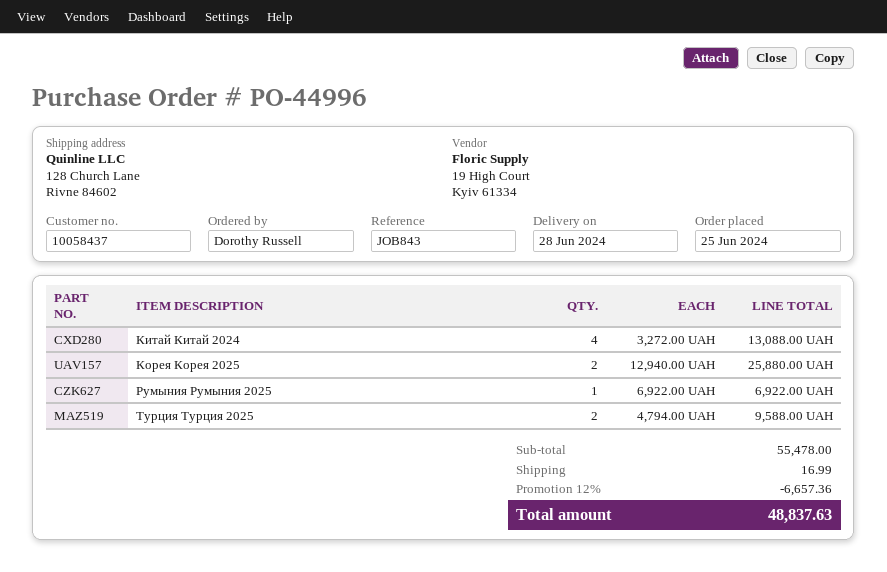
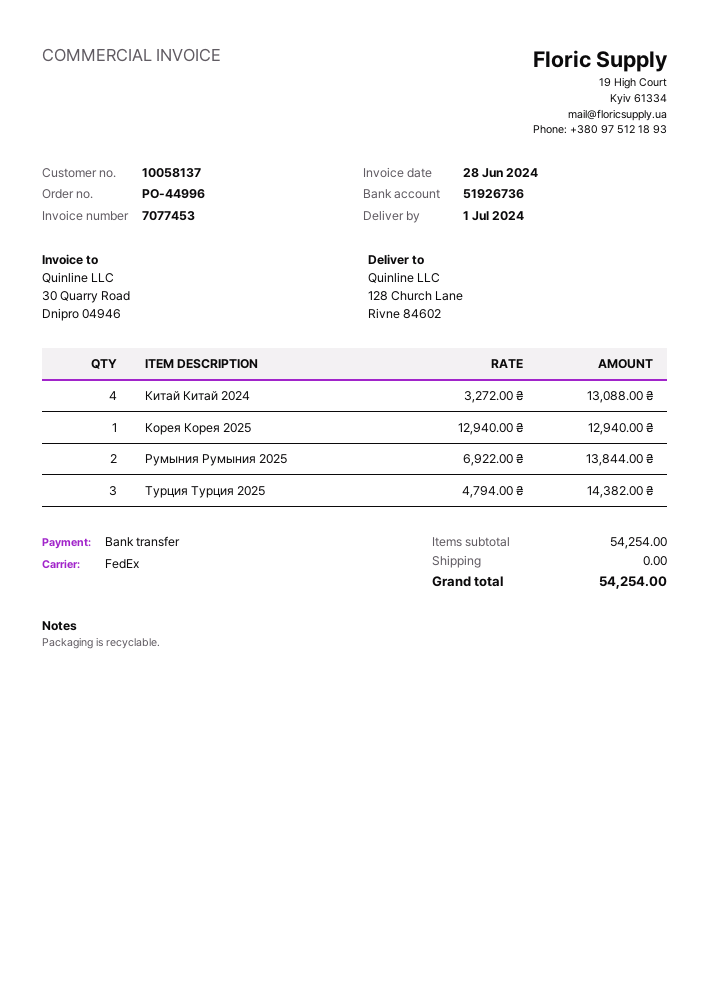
delivery date: 2024-06-28 -> 2024-07-01
customer number: 10058437 -> 10058137
Корея Корея 2025: 2 x 12940.00 = 25880.00 -> 1 x 12940.00 = 12940.00
Румыния Румыния 2025: 1 x 6922.00 = 6922.00 -> 2 x 6922.00 = 13844.00
Турция Турция 2025: 2 x 4794.00 = 9588.00 -> 3 x 4794.00 = 14382.00
subtotal: 55478.00 -> 54254.00
discount: 12% = 6657.36 -> none
shipping: 16.99 -> 0.00
total: 48837.63 -> 54254.00

